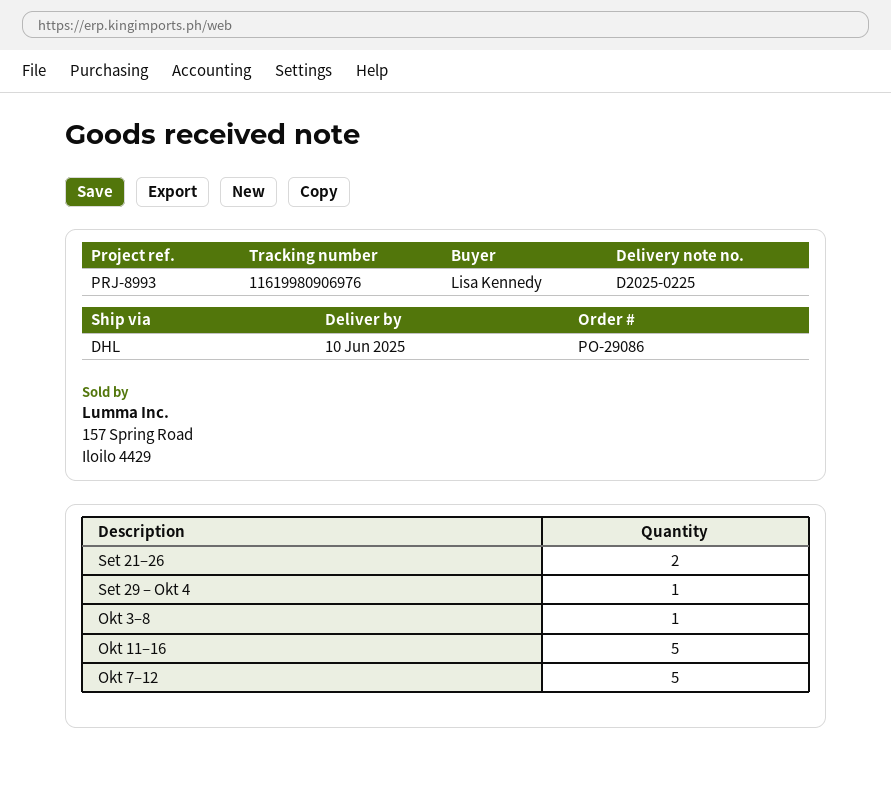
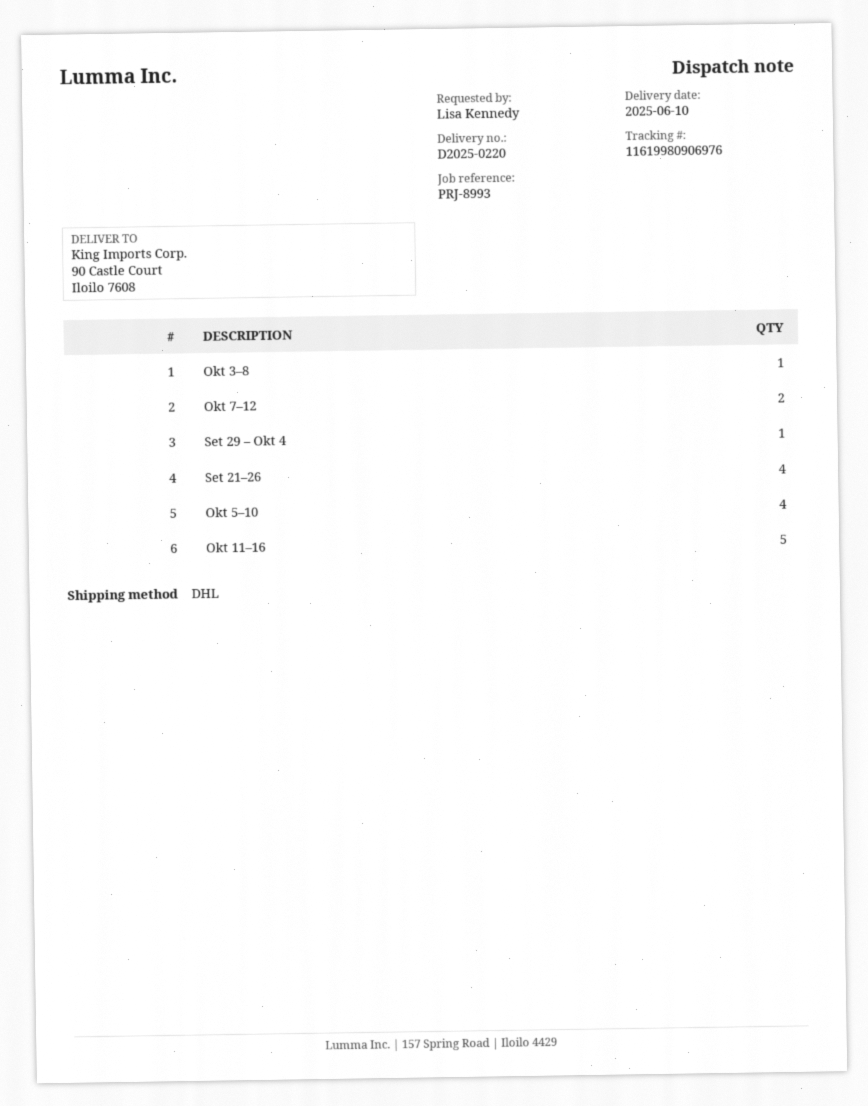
delivery note number: D2025-0225 -> D2025-0220
Set 21–26: 2 -> 4
Okt 7–12: 5 -> 2
Okt 5–10: none -> 4

